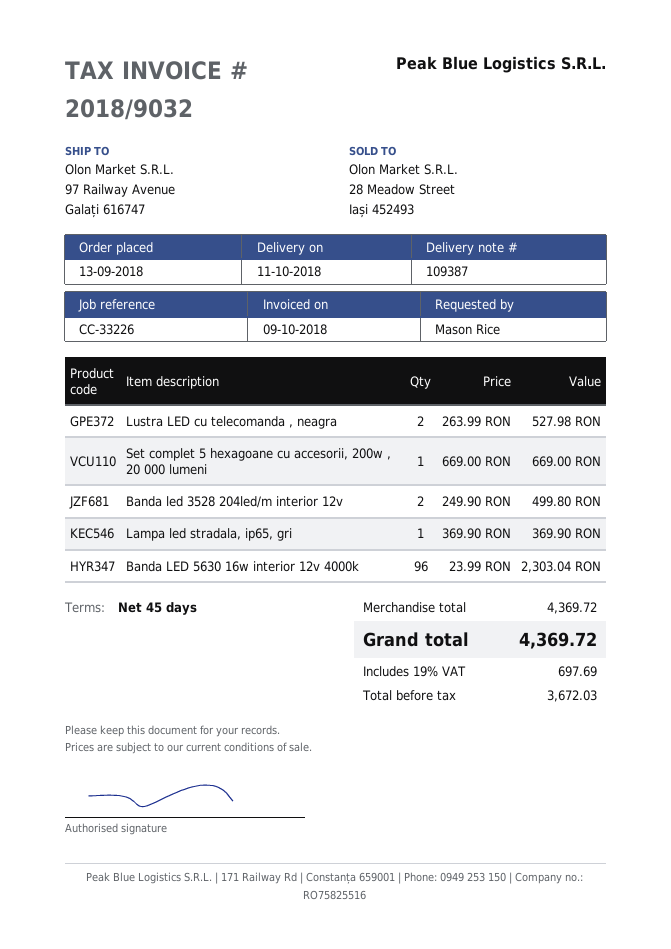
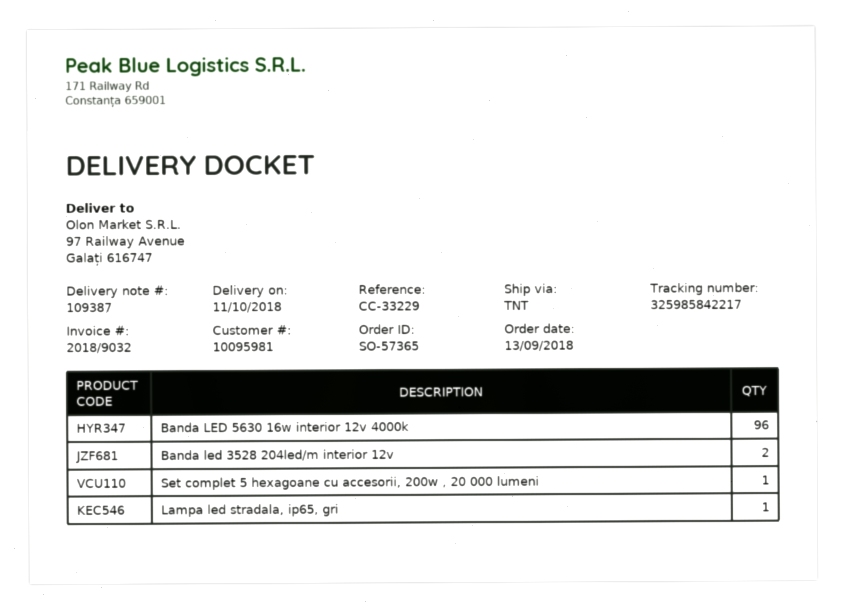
reference: CC-33226 -> CC-33229
Lustra LED cu telecomanda , neagra: 2 -> none

